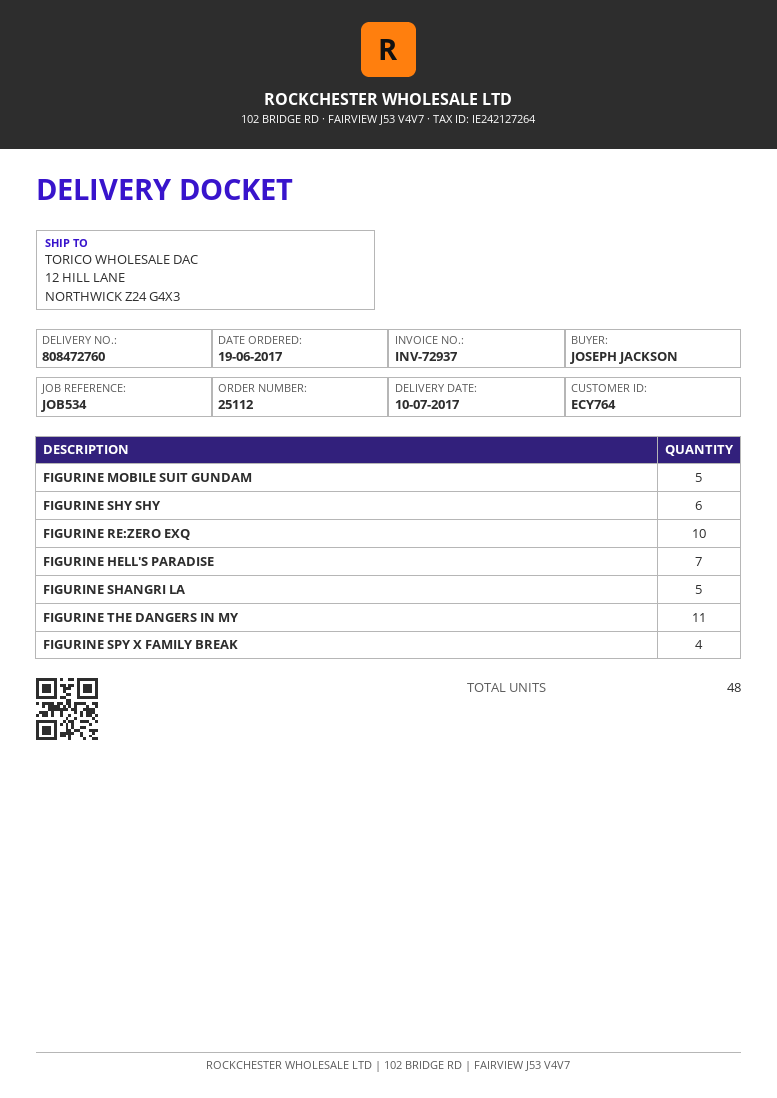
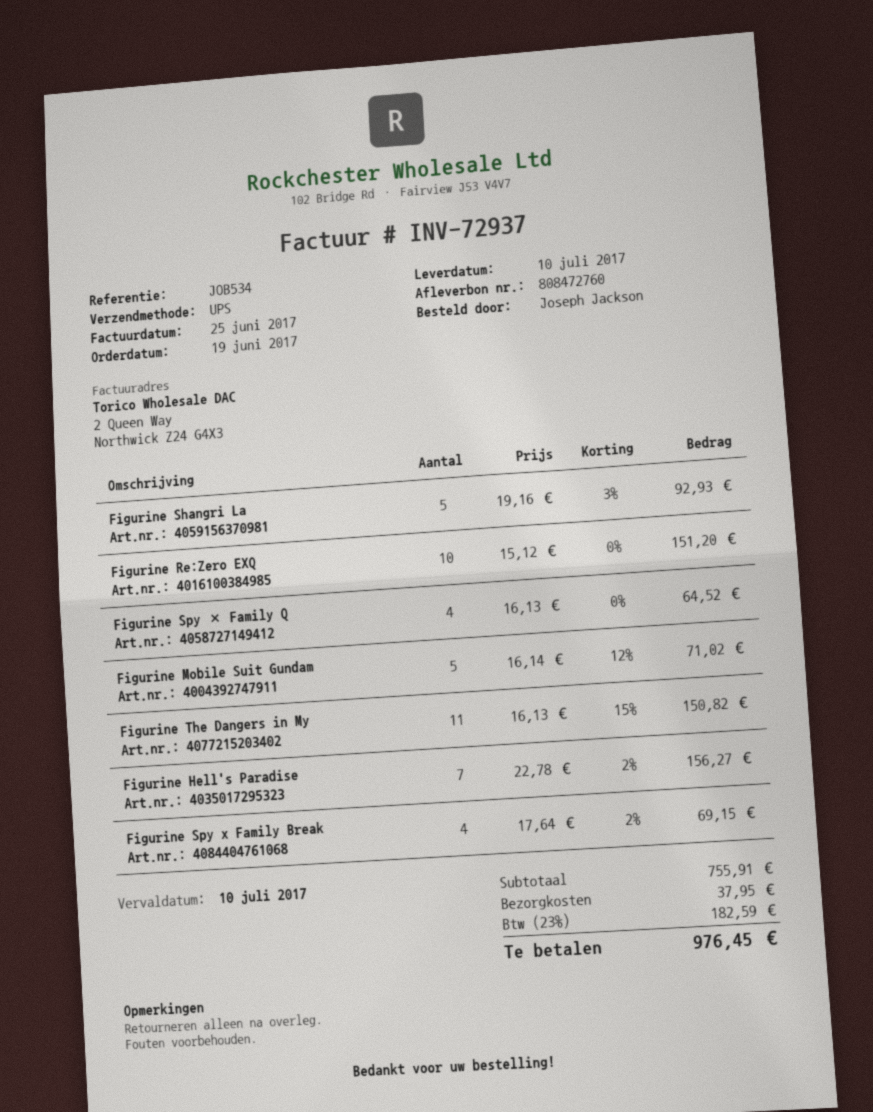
FIGURINE SHY SHY: 6 -> none
Figurine Spy × Family Q: none -> 4

